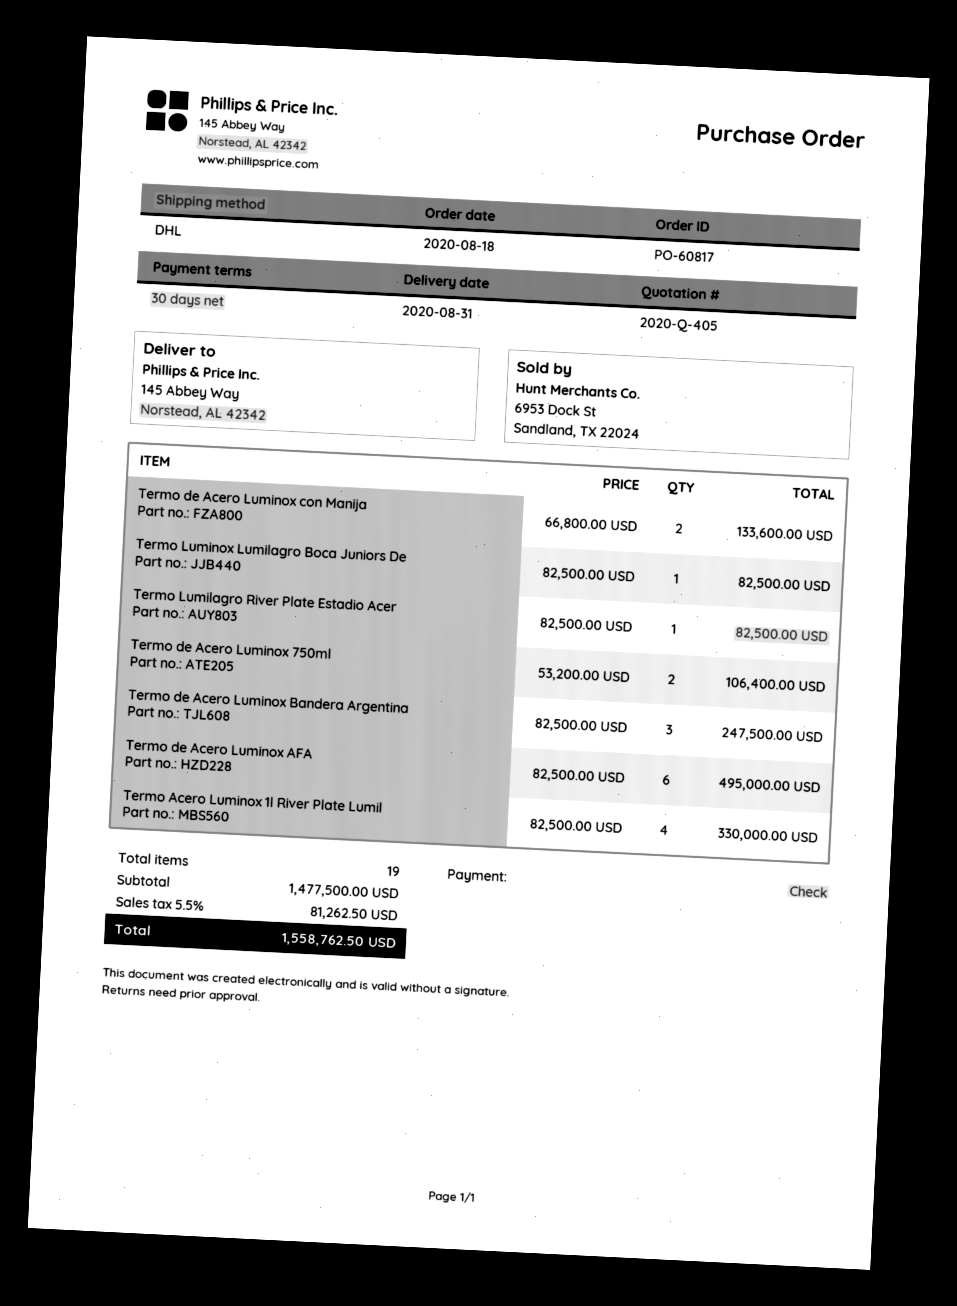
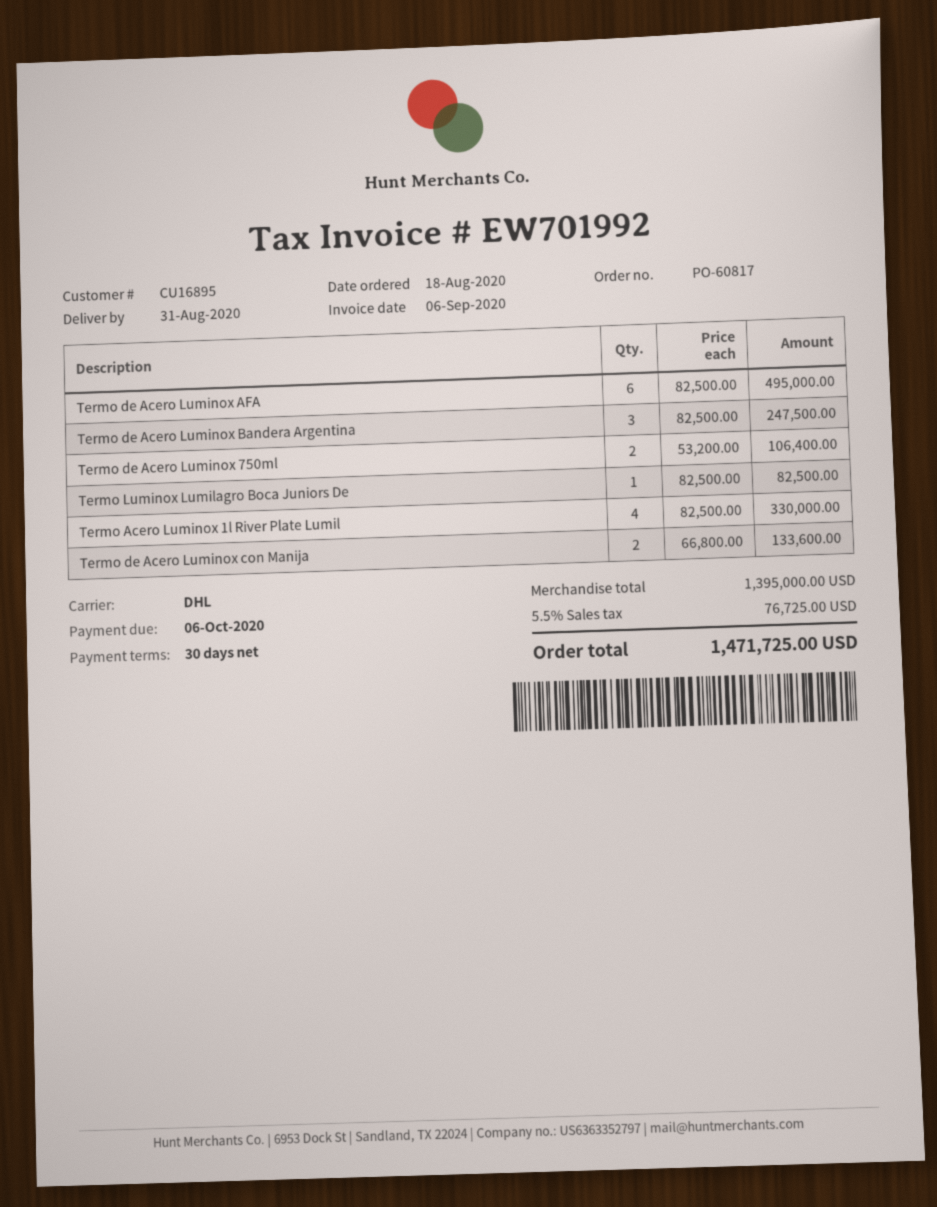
Termo Lumilagro River Plate Estadio Acer: 1 x 82500.00 = 82500.00 -> none
subtotal: 1477500.00 -> 1395000.00
tax: 5.5% = 81262.50 -> 5.5% = 76725.00
total: 1558762.50 -> 1471725.00

